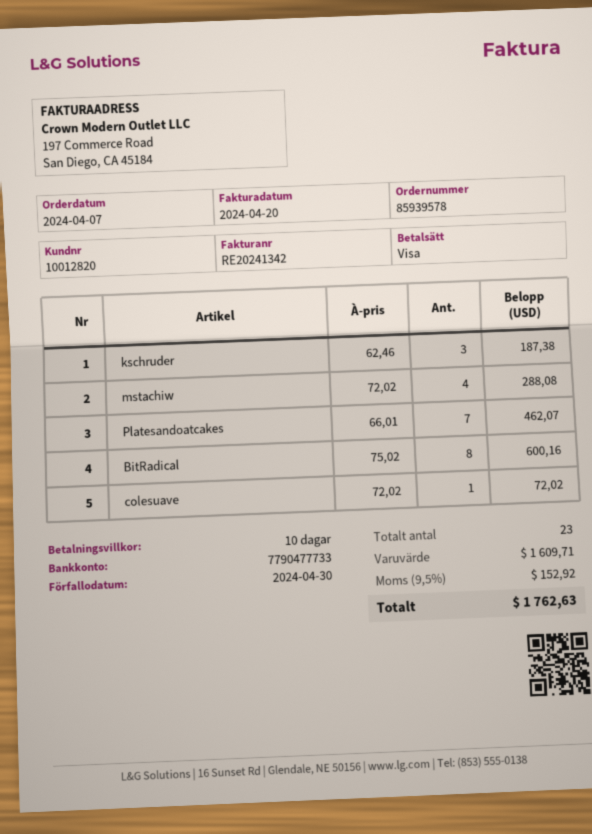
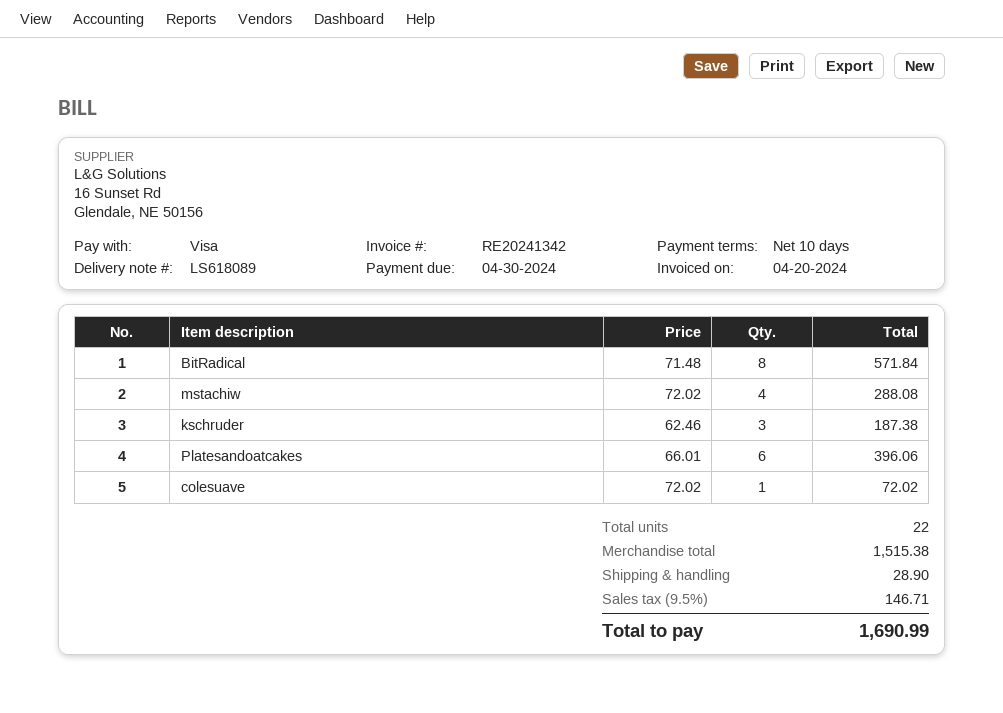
Platesandoatcakes: 7 x 66.01 = 462.07 -> 6 x 66.01 = 396.06
BitRadical: 8 x 75.02 = 600.16 -> 8 x 71.48 = 571.84
total quantity: 23 -> 22
subtotal: 1609.71 -> 1515.38
shipping: none -> 28.90
tax: 9.5% = 152.92 -> 9.5% = 146.71
total: 1762.63 -> 1690.99

